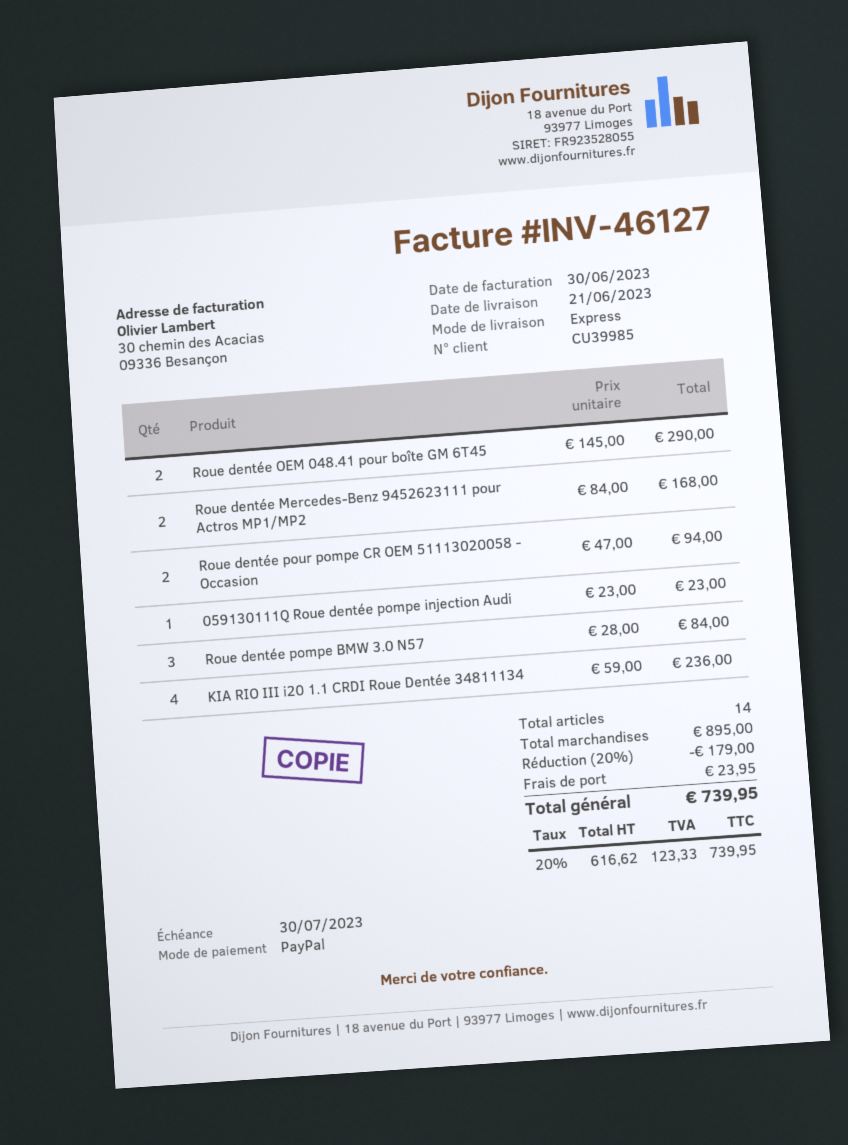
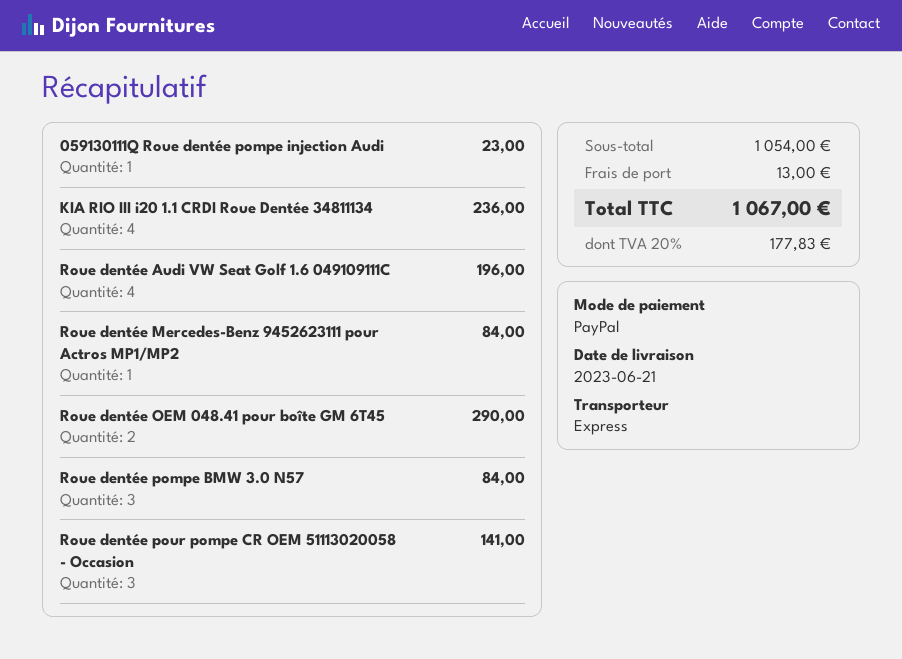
Roue dentée Mercedes-Benz 9452623111 pour Actros MP1/MP2: 2 for 168.00 -> 1 for 84.00
Roue dentée pour pompe CR OEM 51113020058 - Occasion: 2 for 94.00 -> 3 for 141.00
Roue dentée Audi VW Seat Golf 1.6 049109111C: none -> 4 for 196.00
subtotal: 895.00 -> 1054.00
discount: 20% = 179.00 -> none
shipping: 23.95 -> 13.00
tax: 20% = 123.33 -> 20% = 177.83
total: 739.95 -> 1067.00

